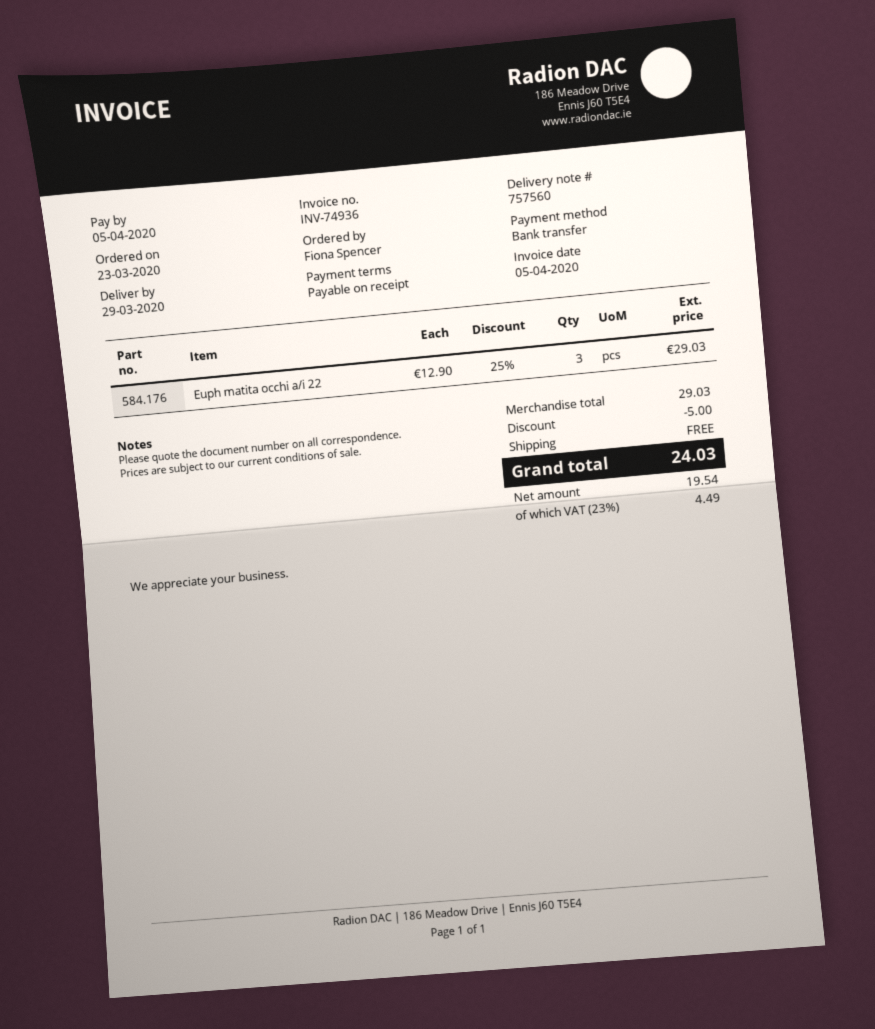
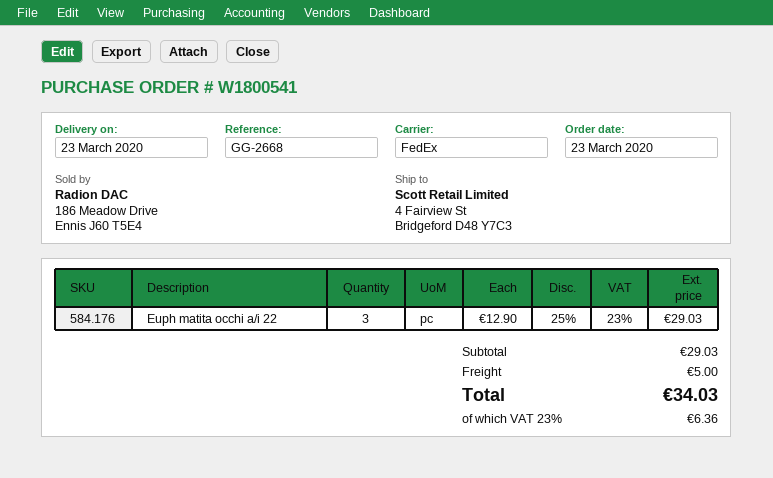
delivery date: 2020-03-29 -> 2020-03-23
discount: 5.00 -> none
shipping: 0.00 -> 5.00
tax: 23% = 4.49 -> 23% = 6.36
total: 24.03 -> 34.03

